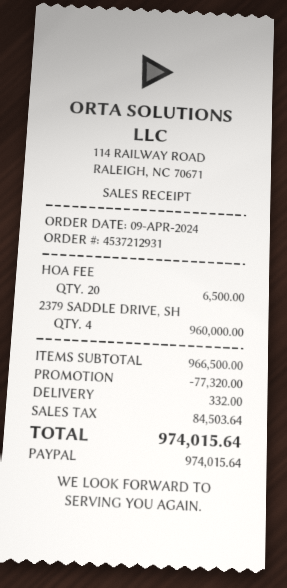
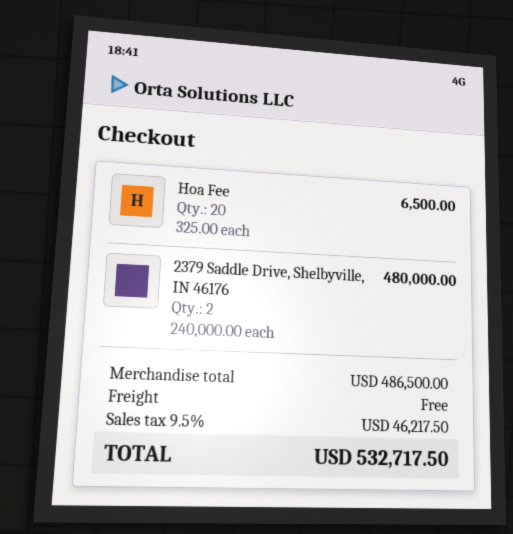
2379 SADDLE DRIVE, SH: 4 for 960000.00 -> 2 for 480000.00
subtotal: 966500.00 -> 486500.00
discount: 77320.00 -> none
shipping: 332.00 -> 0.00
tax: 84503.64 -> 46217.50
total: 974015.64 -> 532717.50

